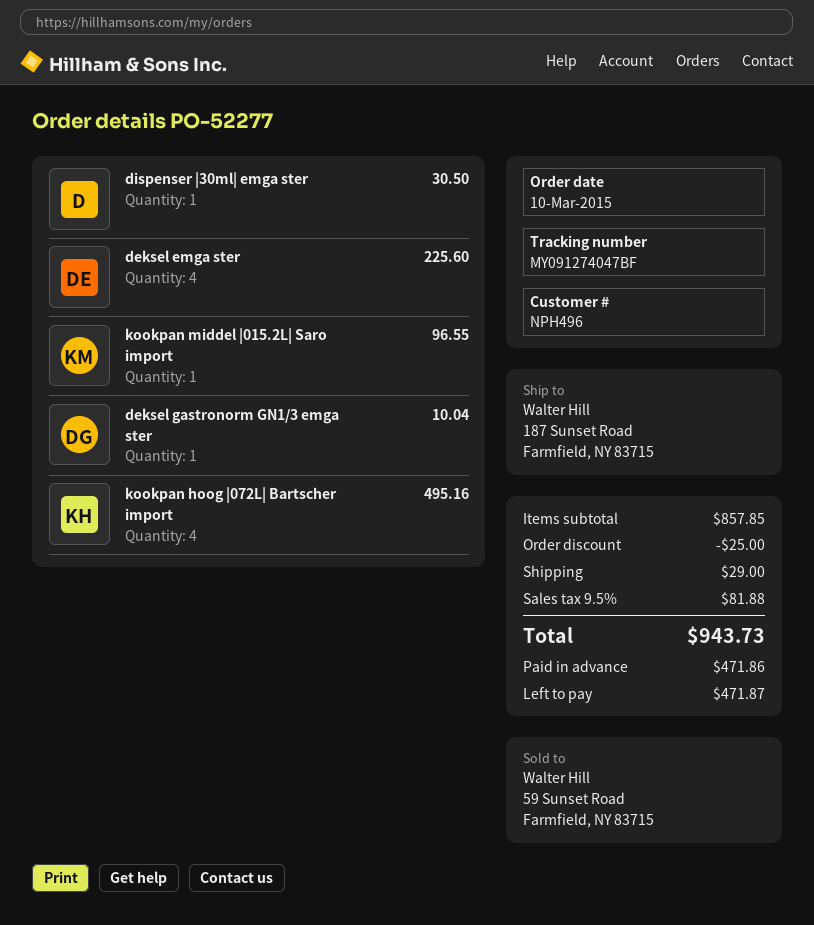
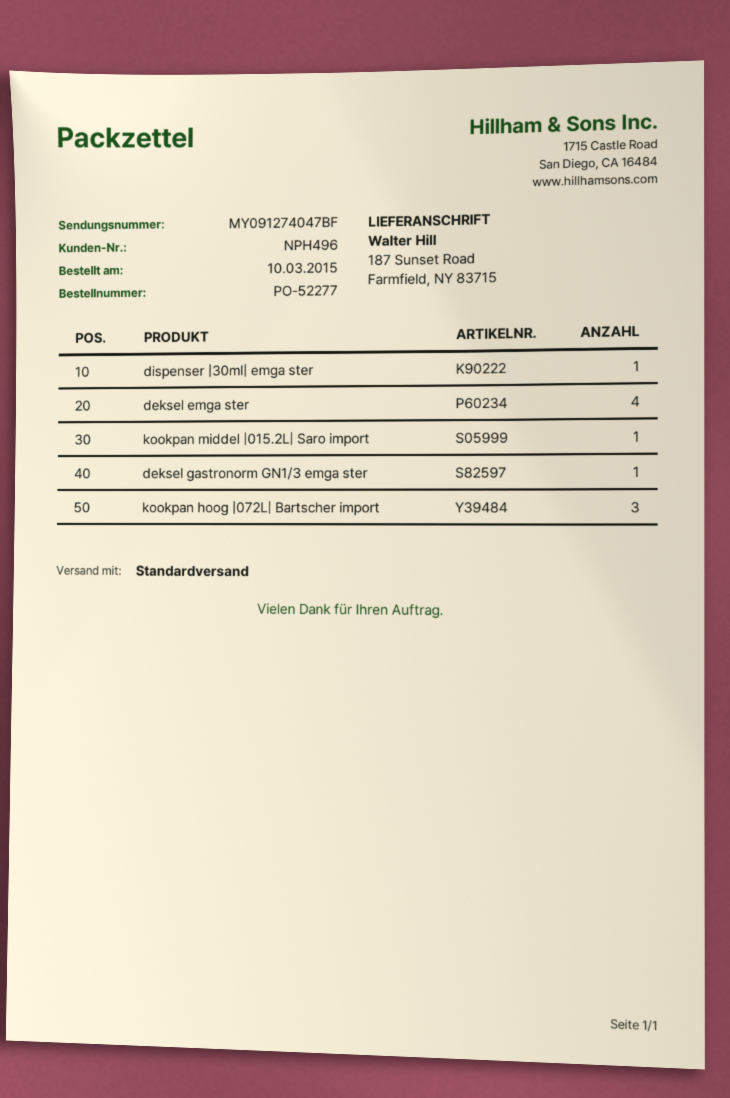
kookpan hoog |072L| Bartscher import: 4 -> 3

